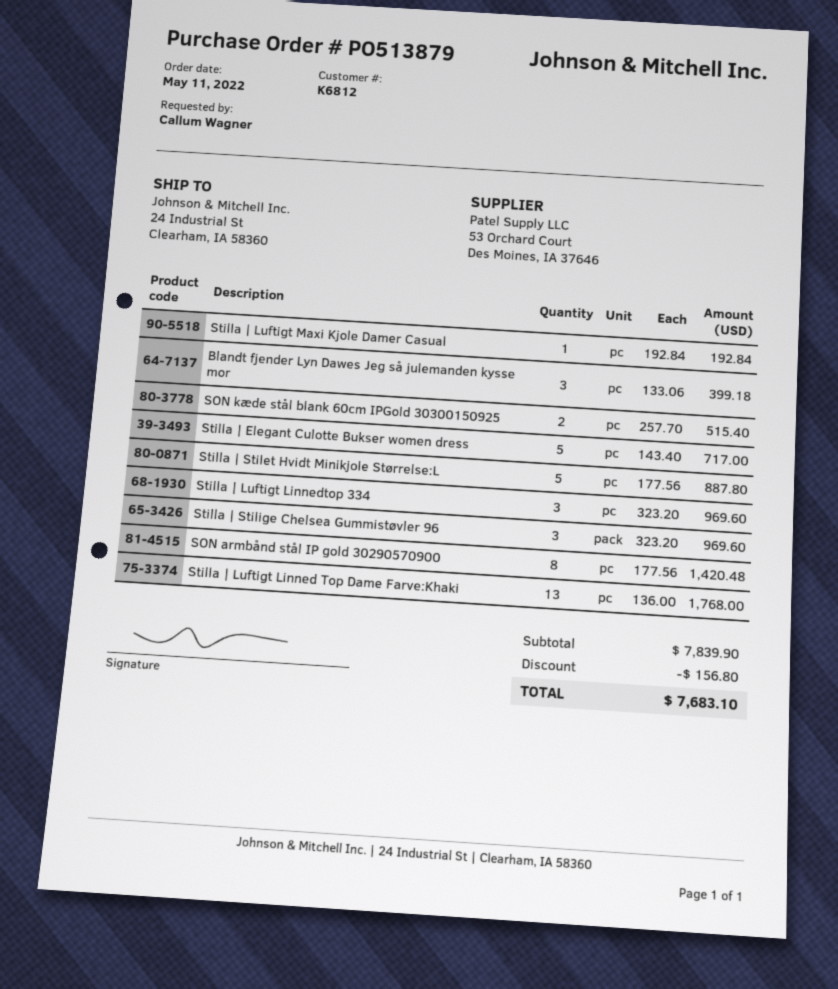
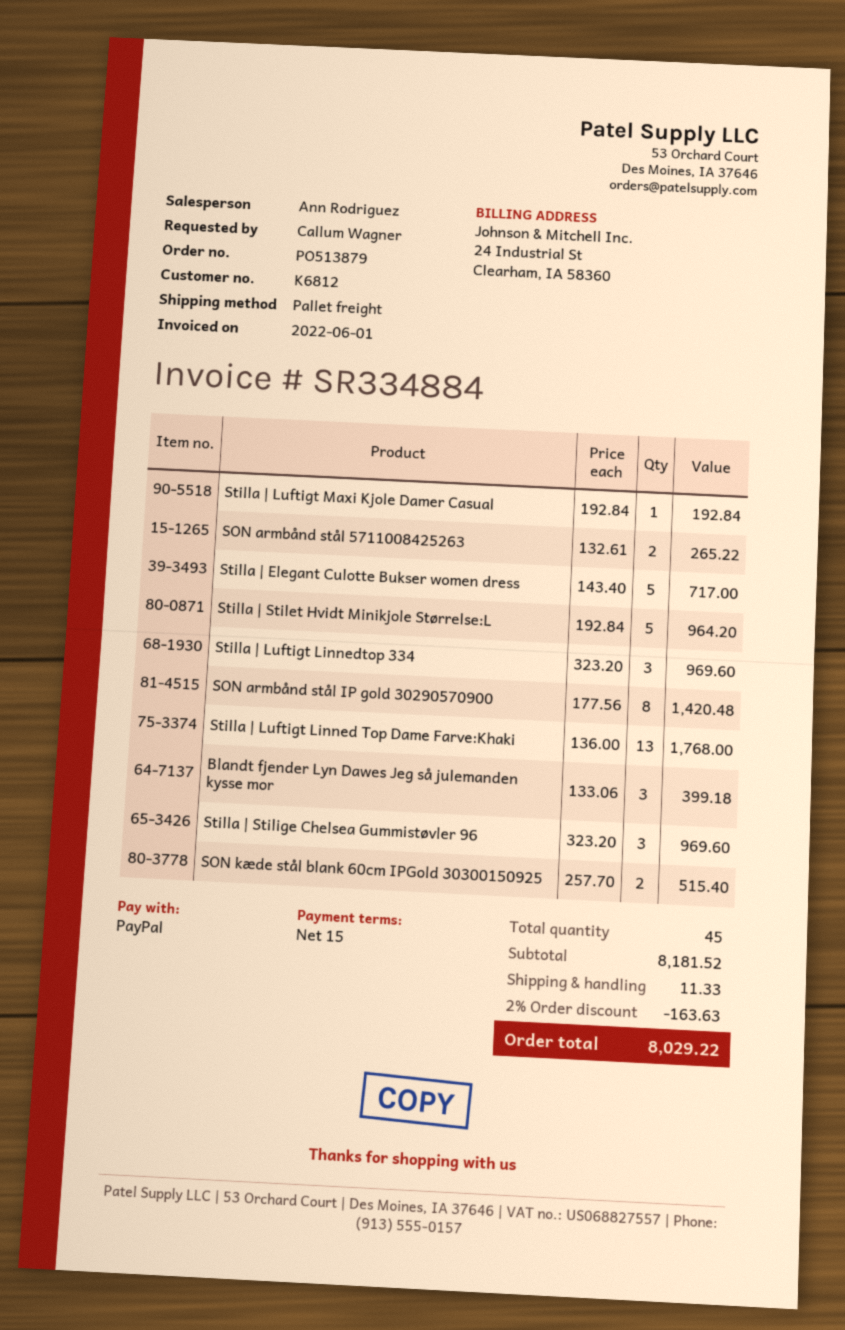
Stilla | Stilet Hvidt Minikjole Størrelse:L: 5 x 177.56 = 887.80 -> 5 x 192.84 = 964.20
SON armbånd stål 5711008425263: none -> 2 x 132.61 = 265.22
subtotal: 7839.90 -> 8181.52
discount: 156.80 -> 163.63
shipping: none -> 11.33
total: 7683.10 -> 8029.22

